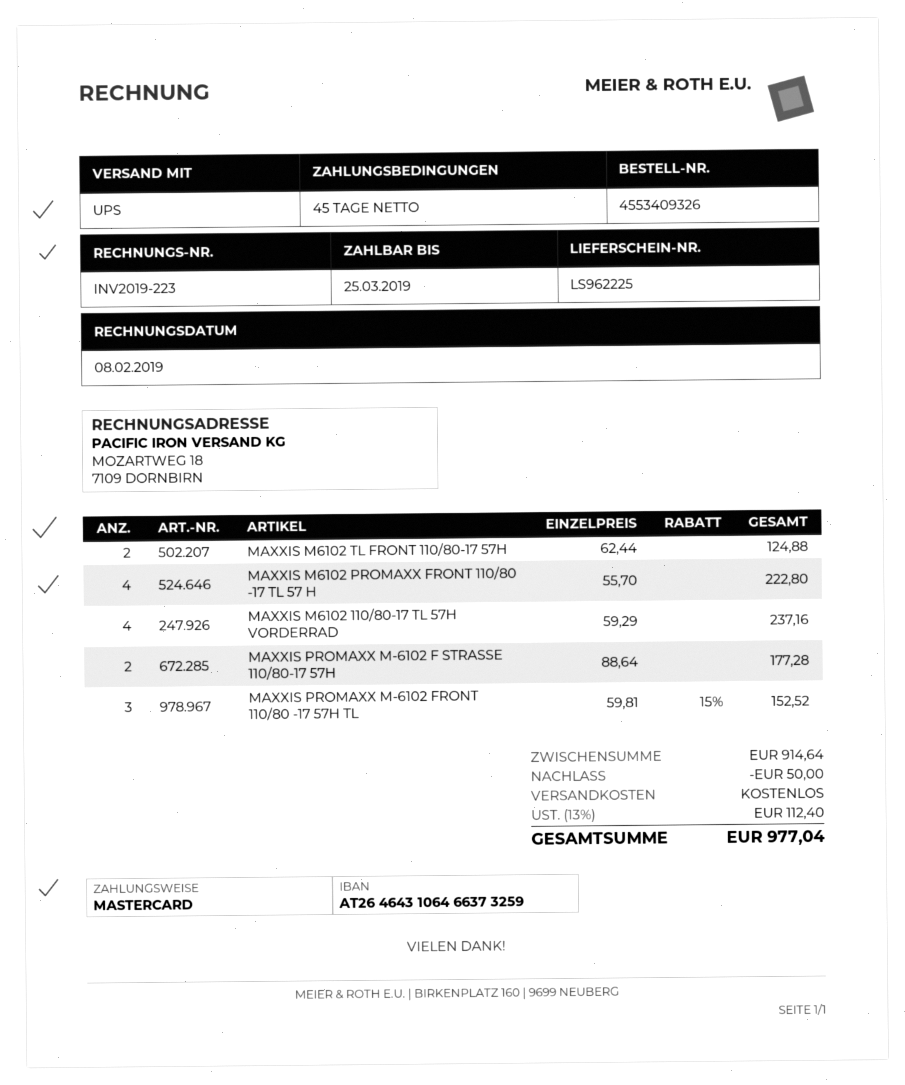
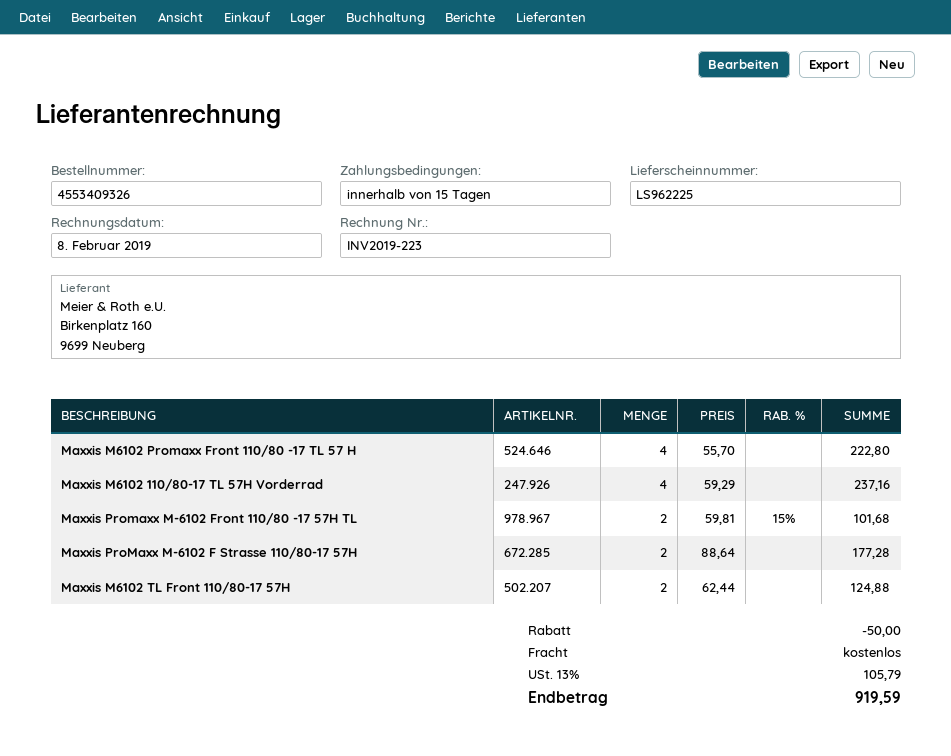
payment terms: 45 days -> 15 days
MAXXIS PROMAXX M-6102 FRONT 110/80 -17 57H TL: 3 x 59.81 - 15% = 152.52 -> 2 x 59.81 - 15% = 101.68
tax: 13% = 112.40 -> 13% = 105.79
total: 977.04 -> 919.59

